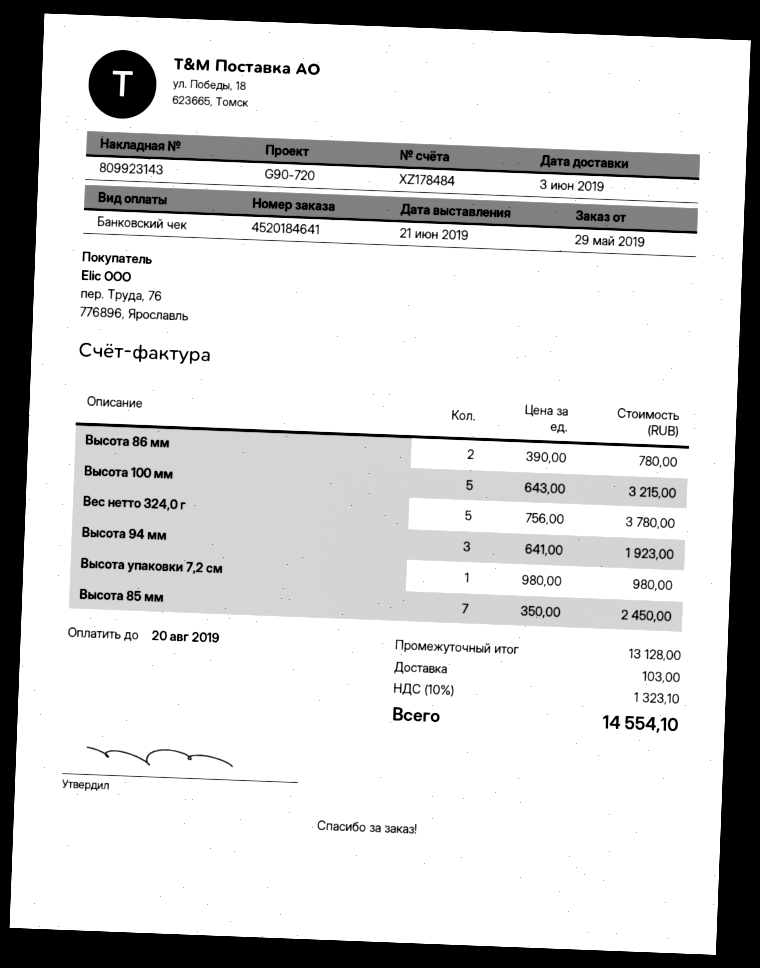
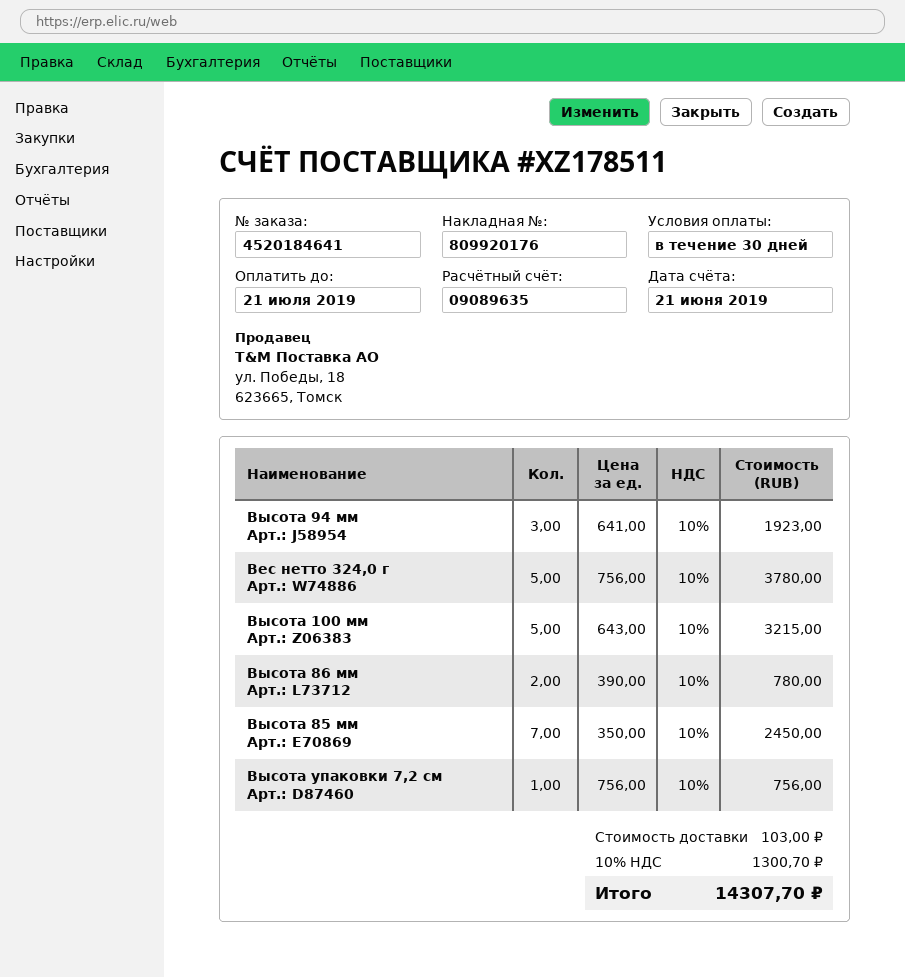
delivery note number: 809923143 -> 809920176
invoice number: XZ178484 -> XZ178511
due date: 2019-08-20 -> 2019-07-21
Высота упаковки 7,2 см: 1 x 980.00 = 980.00 -> 1 x 756.00 = 756.00
tax: 10% = 1323.10 -> 10% = 1300.70
total: 14554.10 -> 14307.70

